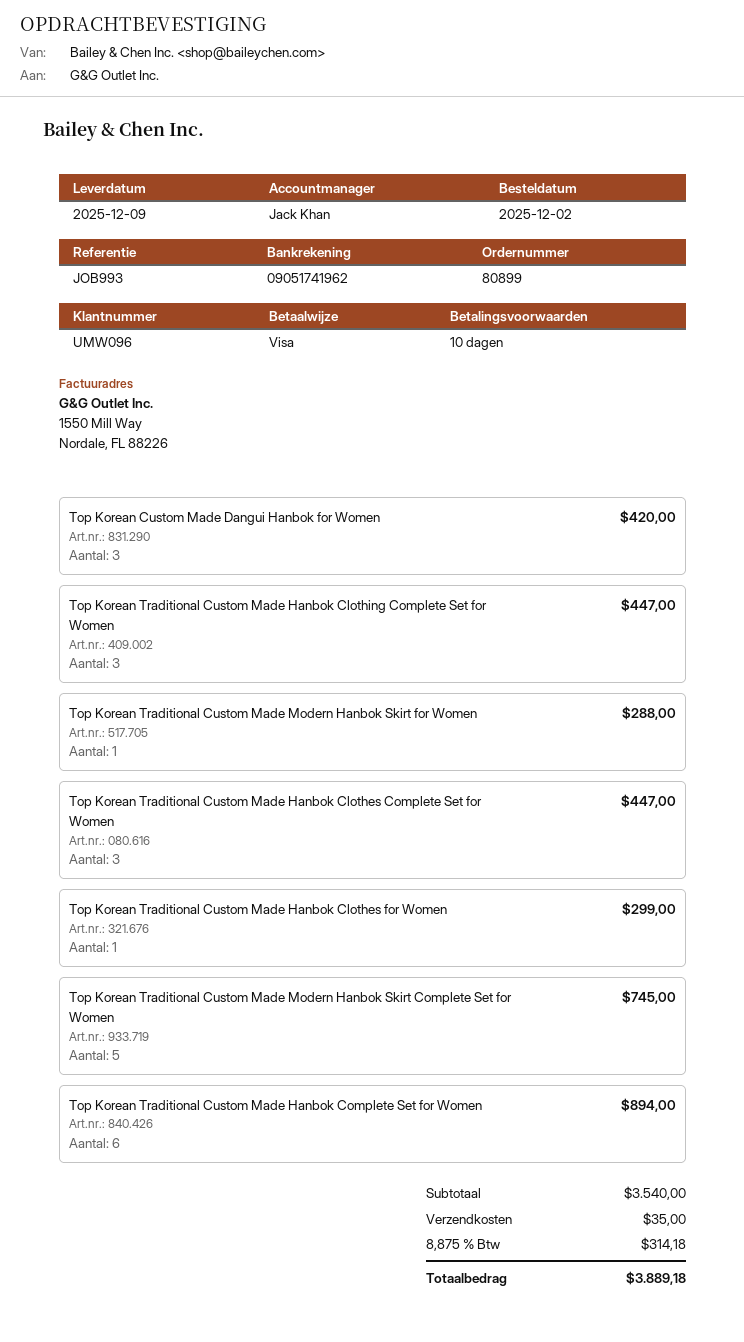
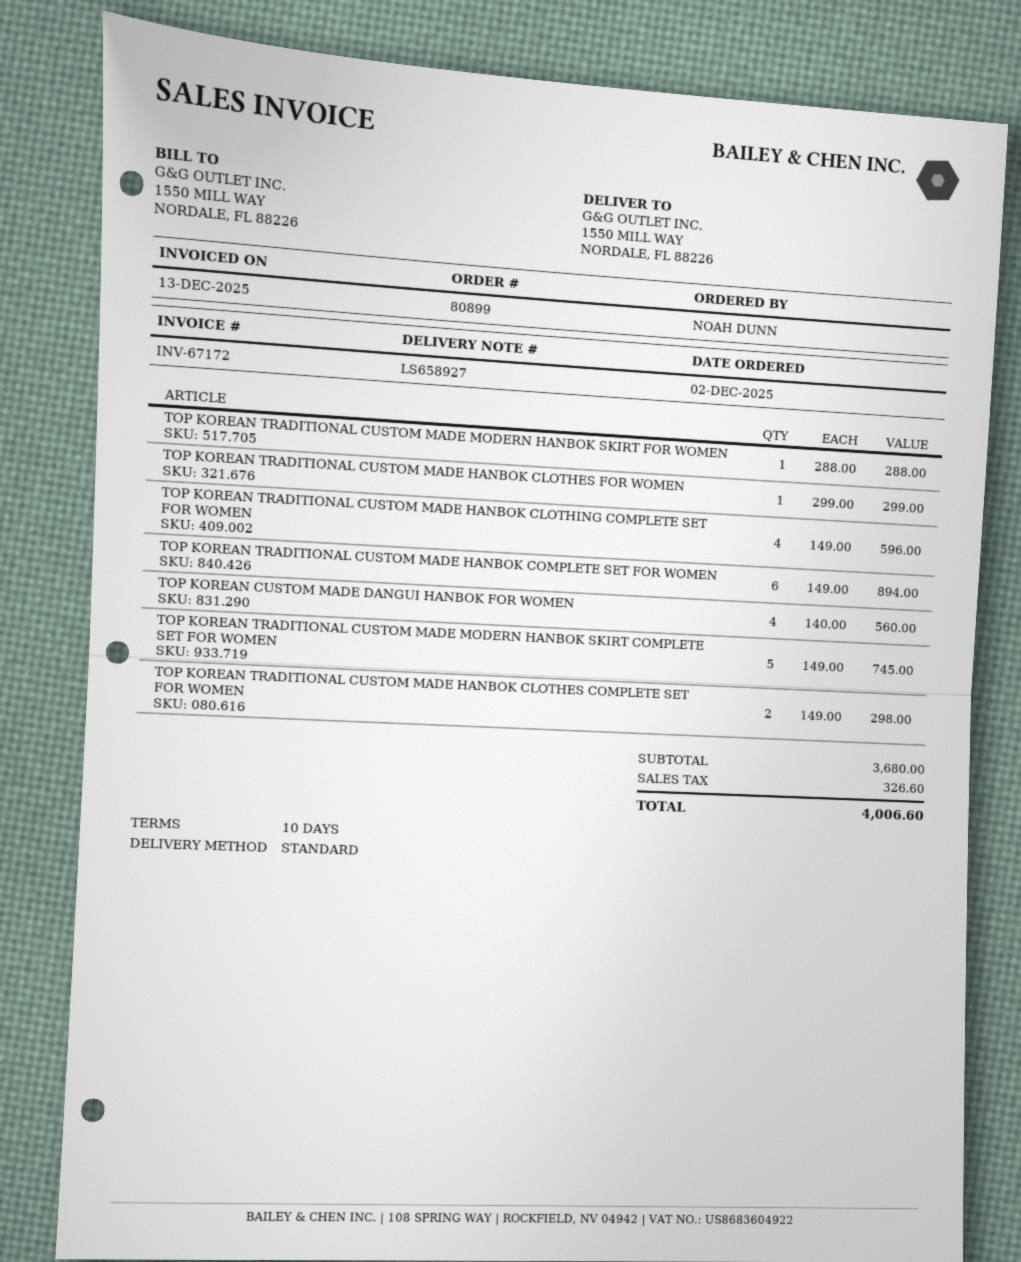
Top Korean Custom Made Dangui Hanbok for Women: 3 for 420.00 -> 4 for 560.00
Top Korean Traditional Custom Made Hanbok Clothing Complete Set for Women: 3 for 447.00 -> 4 for 596.00
Top Korean Traditional Custom Made Hanbok Clothes Complete Set for Women: 3 for 447.00 -> 2 for 298.00
subtotal: 3540.00 -> 3680.00
shipping: 35.00 -> none
tax: 314.18 -> 326.60
total: 3889.18 -> 4006.60

